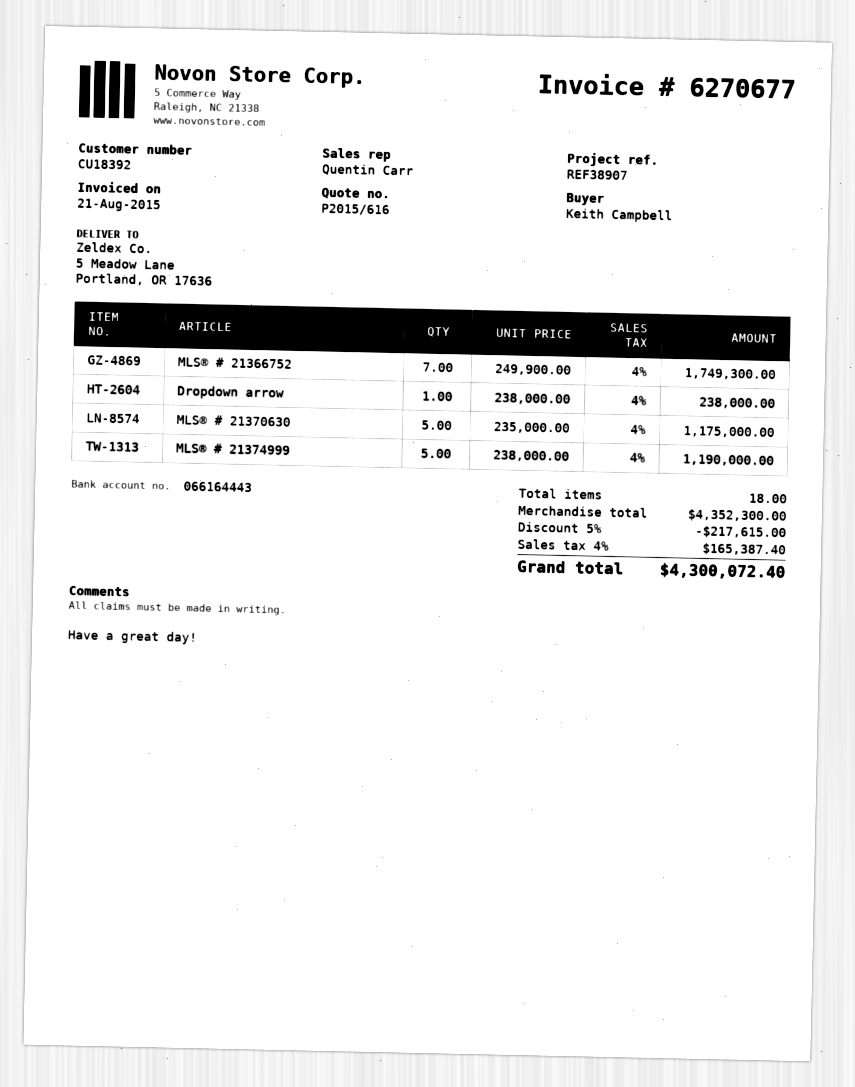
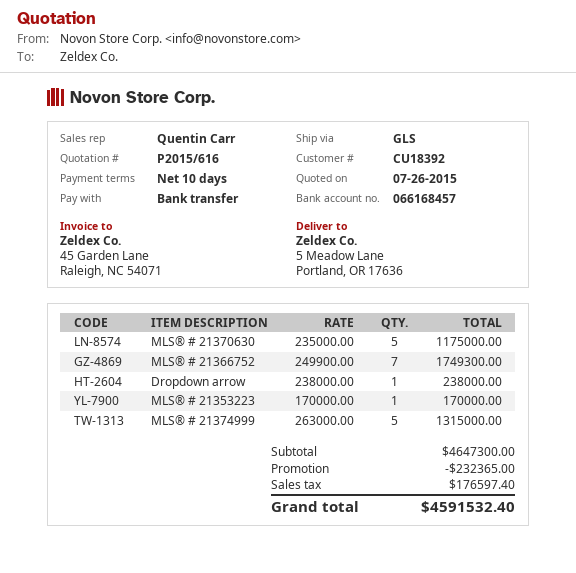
bank account: 066164443 -> 066168457
MLS® # 21374999: 5 x 238000.00 = 1190000.00 -> 5 x 263000.00 = 1315000.00
MLS® # 21353223: none -> 1 x 170000.00 = 170000.00
subtotal: 4352300.00 -> 4647300.00
discount: 217615.00 -> 232365.00
tax: 165387.40 -> 176597.40
total: 4300072.40 -> 4591532.40

